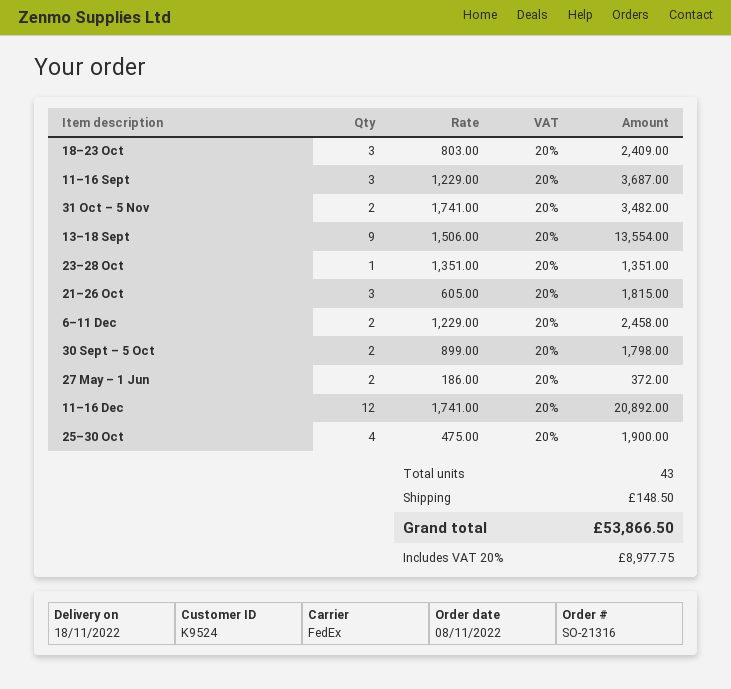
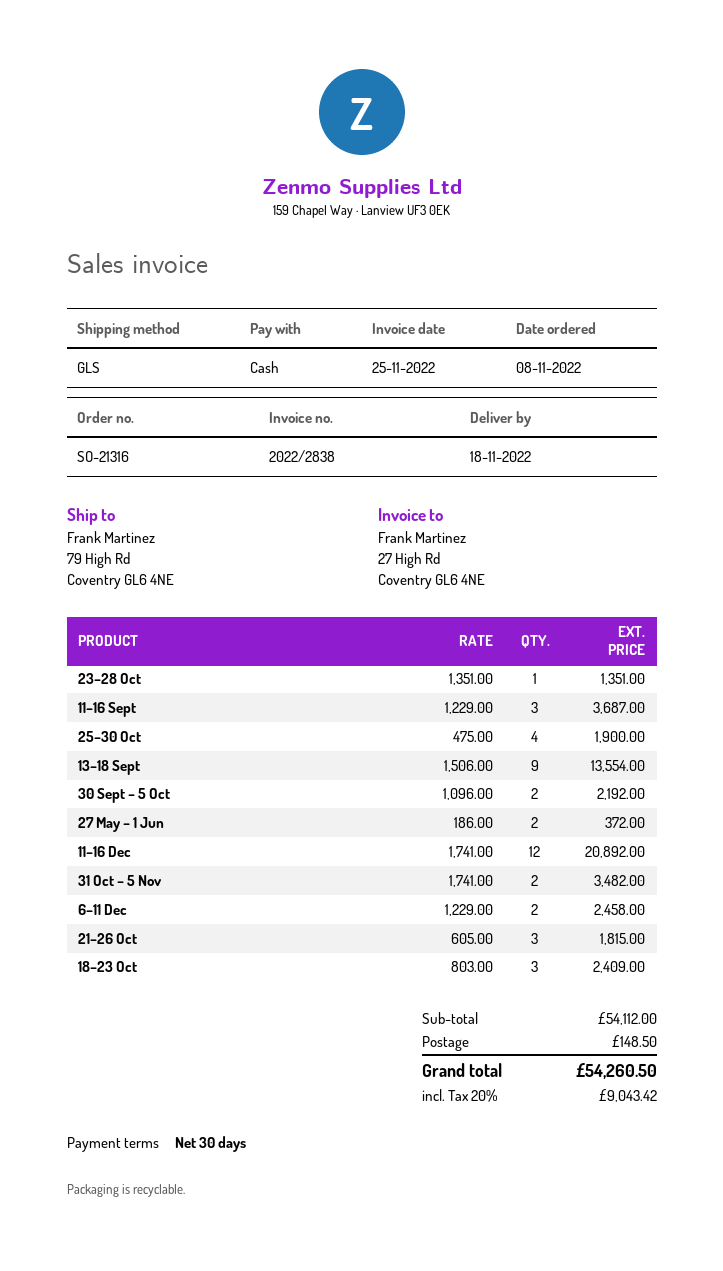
shipping method: FedEx -> GLS
30 Sept – 5 Oct: 2 x 899.00 = 1798.00 -> 2 x 1096.00 = 2192.00
tax: 20% = 8977.75 -> 20% = 9043.42
total: 53866.50 -> 54260.50

